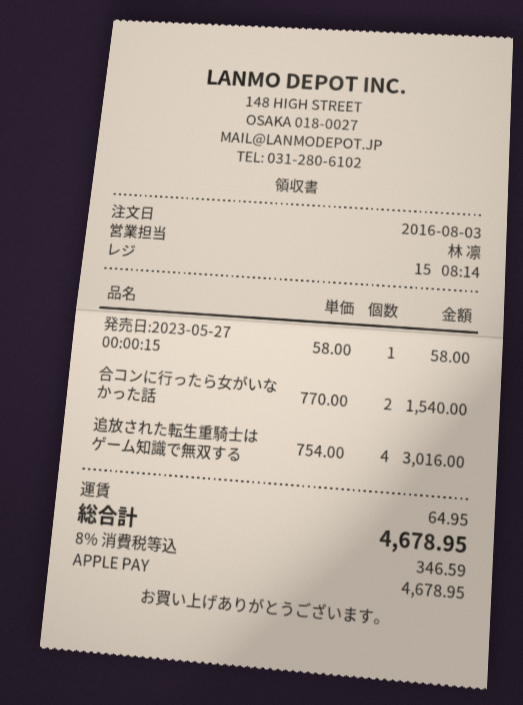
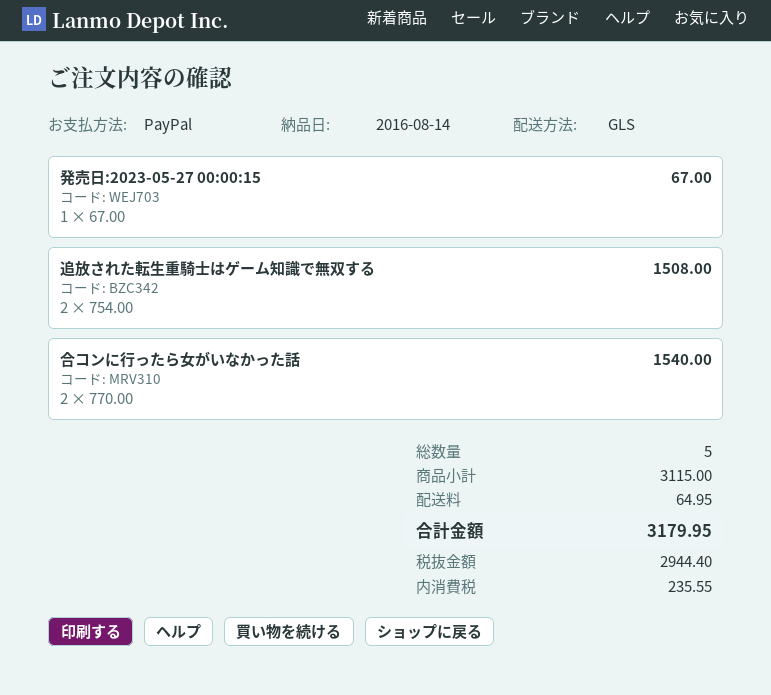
payment method: Apple Pay -> PayPal
発売日:2023-05-27 00:00:15: 1 x 58.00 = 58.00 -> 1 x 67.00 = 67.00
追放された転生重騎士はゲーム知識で無双する: 4 x 754.00 = 3016.00 -> 2 x 754.00 = 1508.00
tax: 346.59 -> 235.55
total: 4678.95 -> 3179.95

